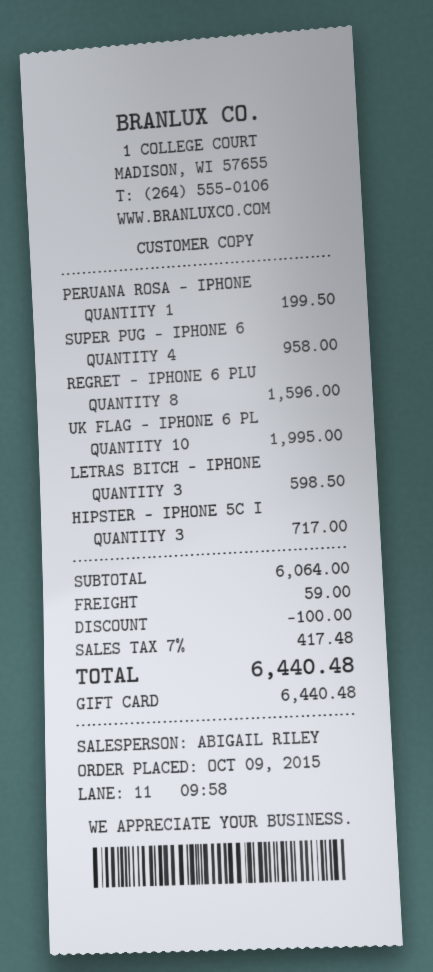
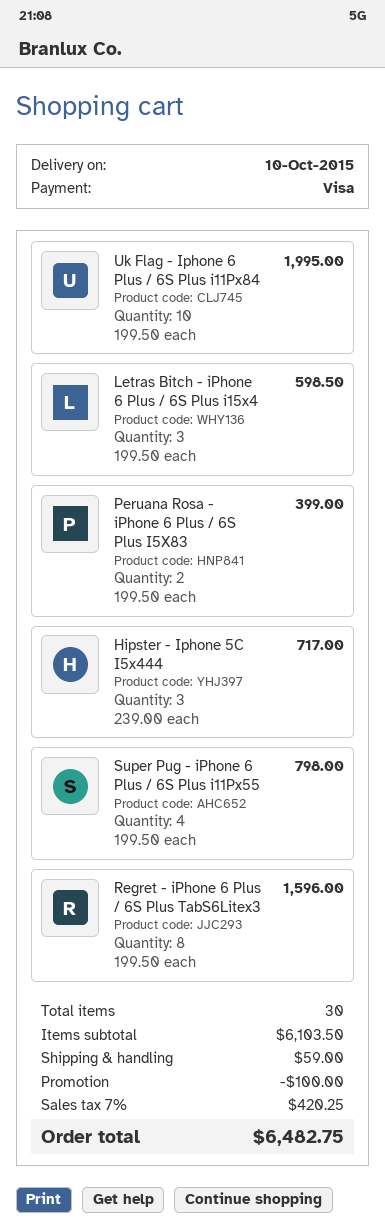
payment method: gift card -> Visa
PERUANA ROSA - IPHONE: 1 for 199.50 -> 2 for 399.00
SUPER PUG - IPHONE 6: 4 for 958.00 -> 4 for 798.00
subtotal: 6064.00 -> 6103.50
tax: 7% = 417.48 -> 7% = 420.25
total: 6440.48 -> 6482.75

